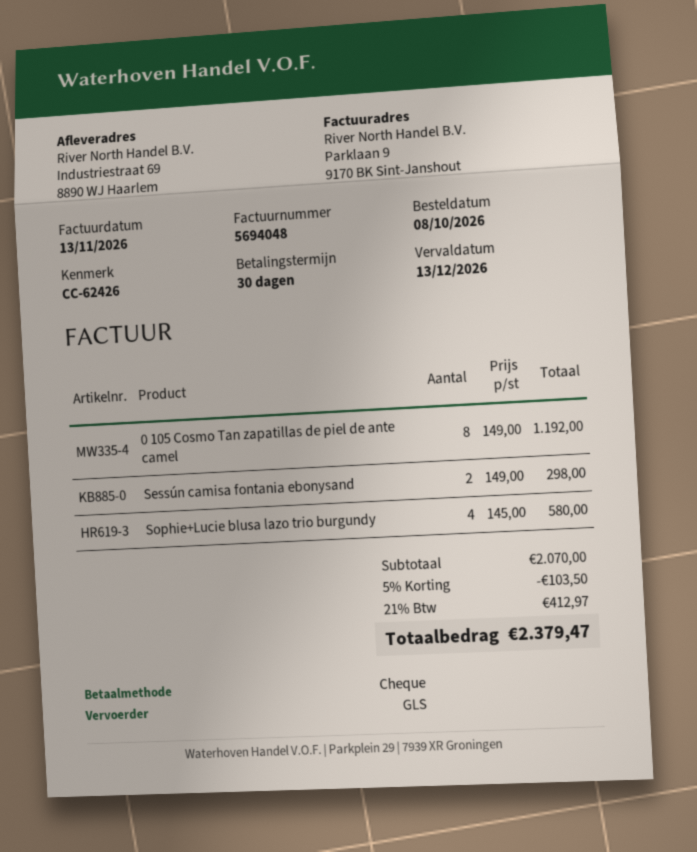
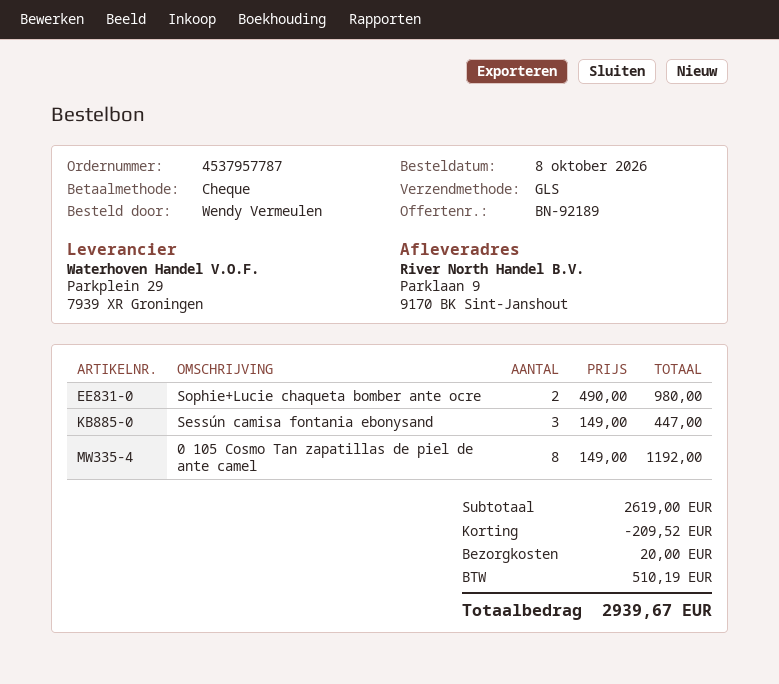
ship to: Industriestraat 69, 8890 WJ Haarlem -> Parklaan 9, 9170 BK Sint-Janshout
Sessún camisa fontania ebonysand: 2 x 149.00 = 298.00 -> 3 x 149.00 = 447.00
Sophie+Lucie blusa lazo trio burgundy: 4 x 145.00 = 580.00 -> none
Sophie+Lucie chaqueta bomber ante ocre: none -> 2 x 490.00 = 980.00
subtotal: 2070.00 -> 2619.00
discount: 103.50 -> 209.52
shipping: none -> 20.00
tax: 412.97 -> 510.19
total: 2379.47 -> 2939.67

